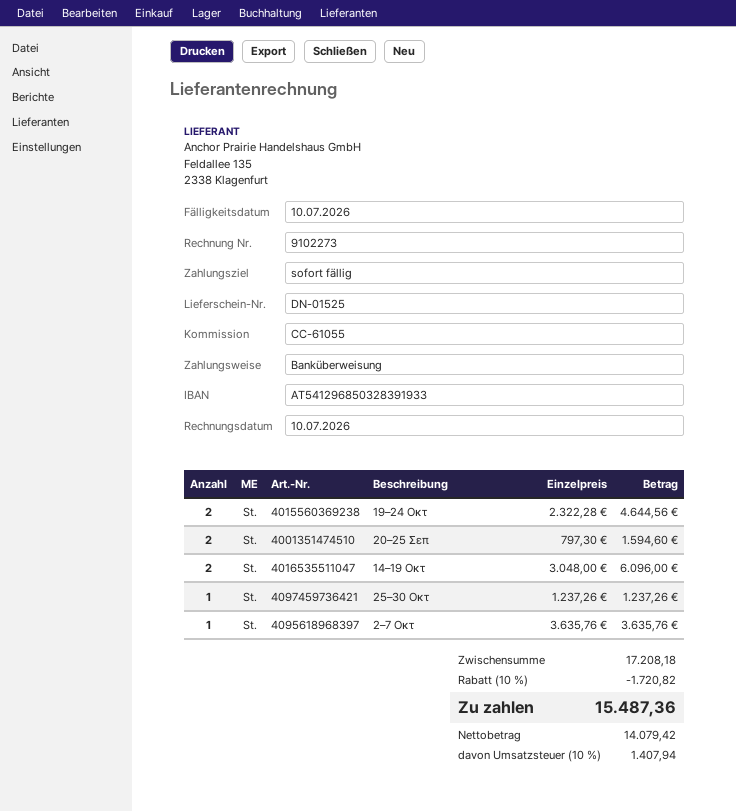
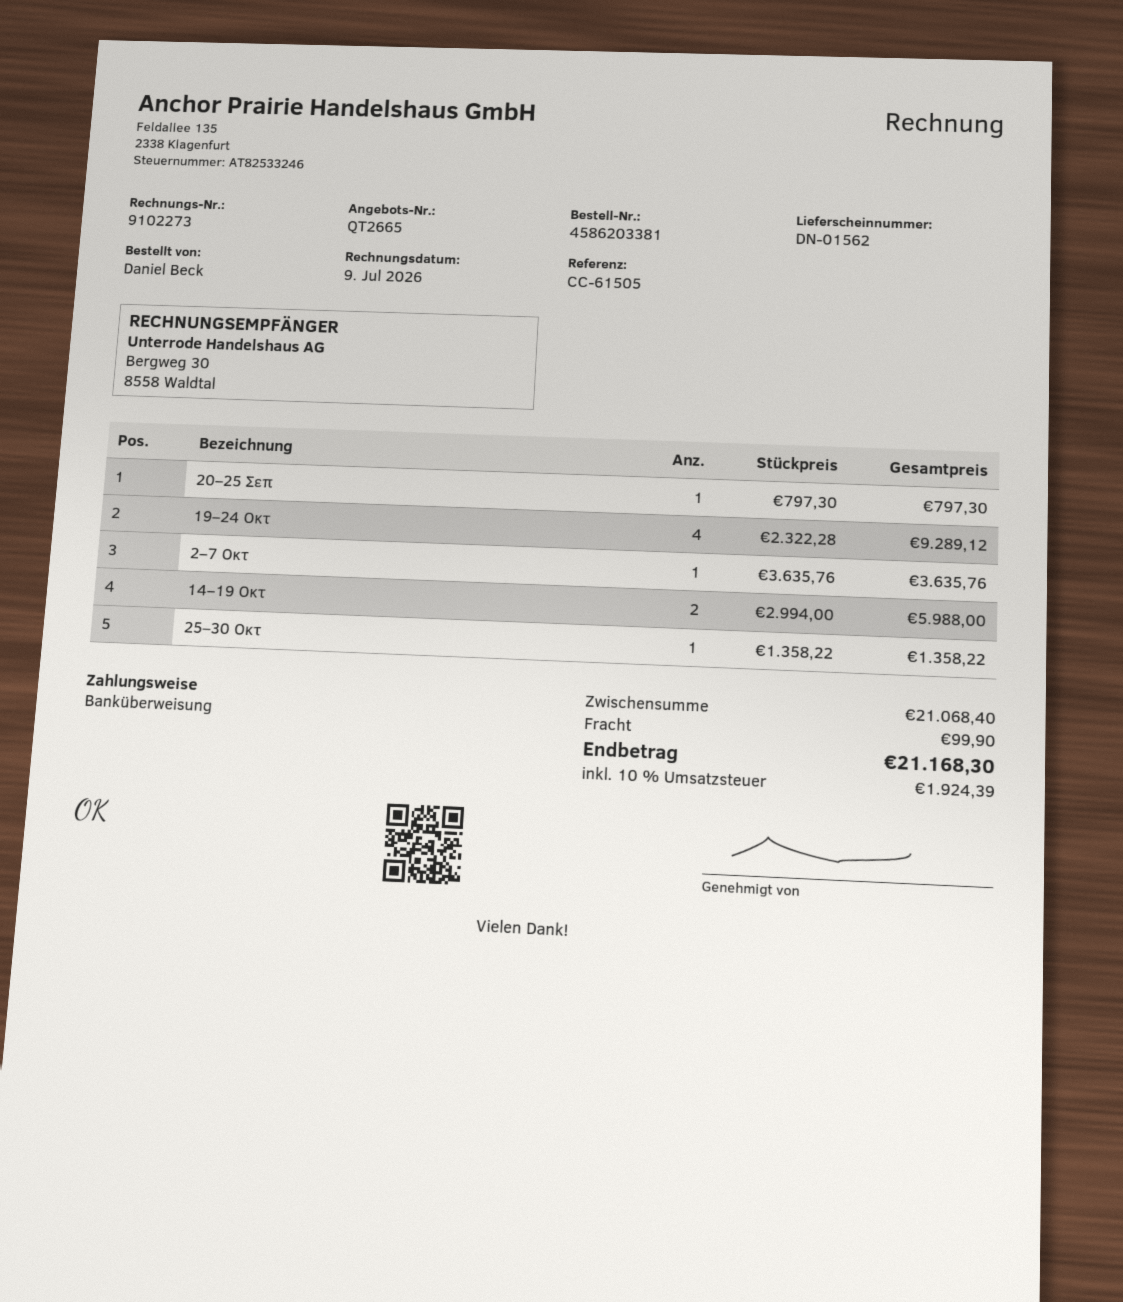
delivery note number: DN-01525 -> DN-01562
invoice date: 2026-07-10 -> 2026-07-09
reference: CC-61055 -> CC-61505
19–24 Οκτ: 2 x 2322.28 = 4644.56 -> 4 x 2322.28 = 9289.12
20–25 Σεπ: 2 x 797.30 = 1594.60 -> 1 x 797.30 = 797.30
14–19 Οκτ: 2 x 3048.00 = 6096.00 -> 2 x 2994.00 = 5988.00
25–30 Οκτ: 1 x 1237.26 = 1237.26 -> 1 x 1358.22 = 1358.22
subtotal: 17208.18 -> 21068.40
discount: 10% = 1720.82 -> none
shipping: none -> 99.90
tax: 10% = 1407.94 -> 10% = 1924.39
total: 15487.36 -> 21168.30

